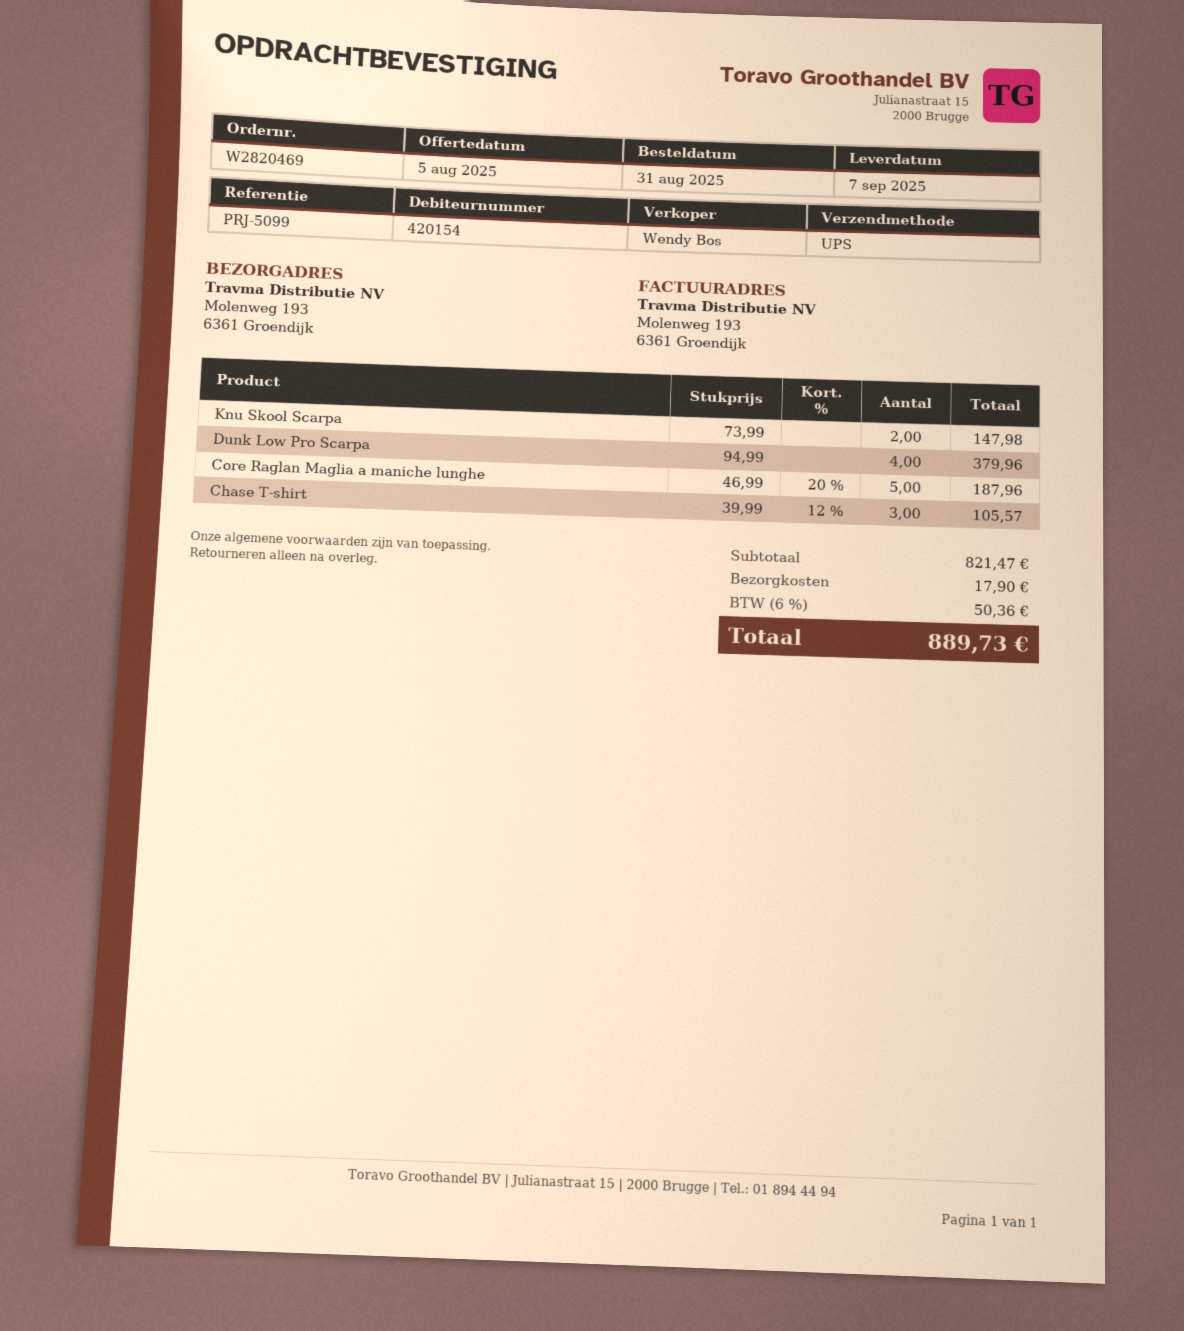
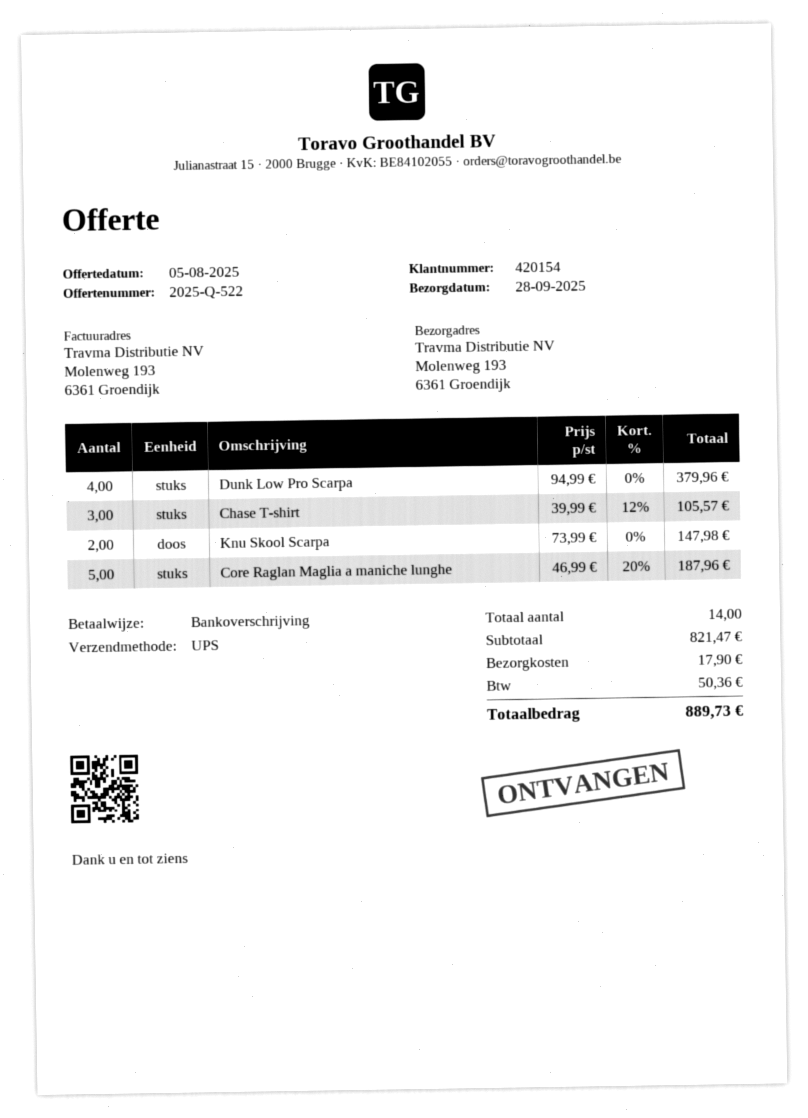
delivery date: 2025-09-07 -> 2025-09-28

